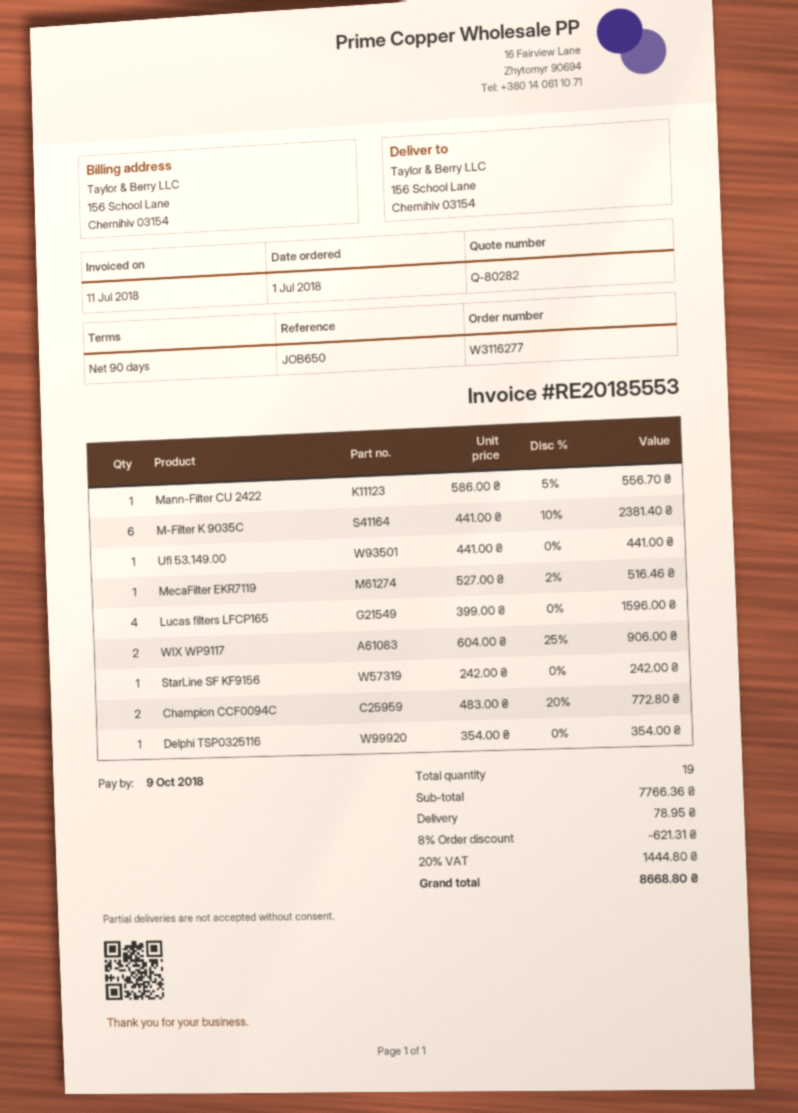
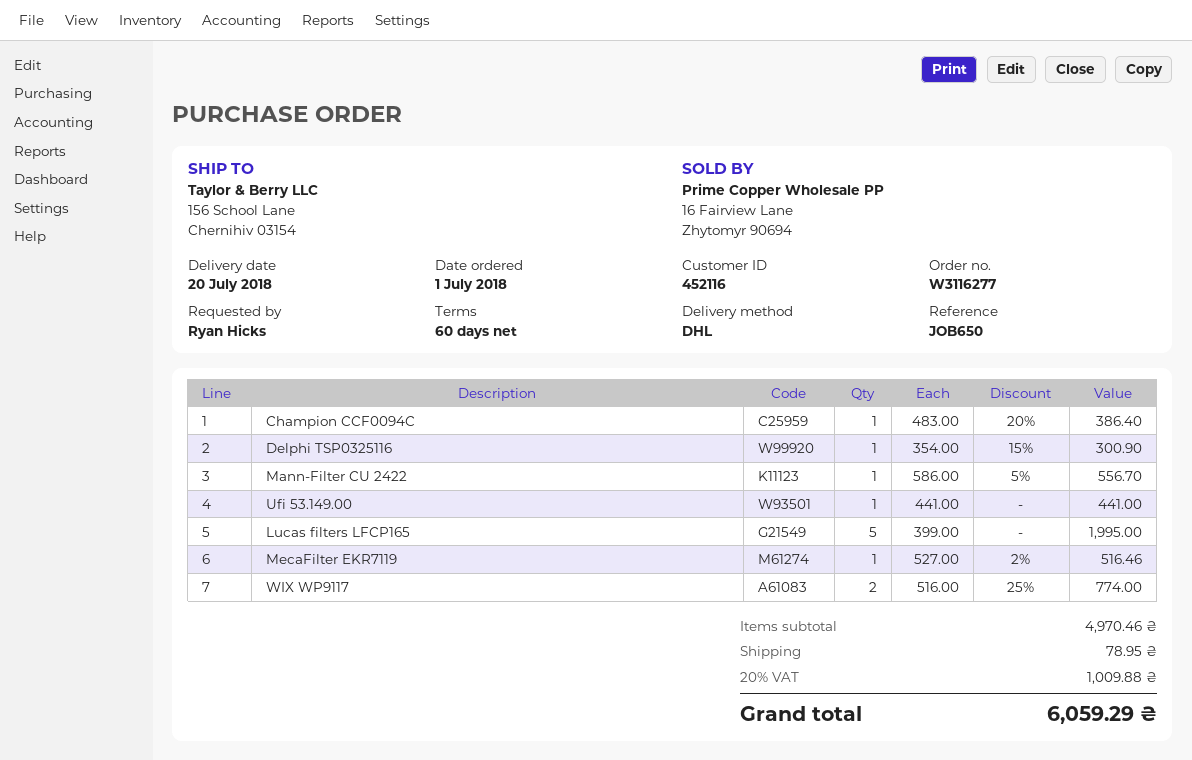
payment terms: 90 days -> 60 days
M-Filter K 9035C: 6 x 441.00 - 10% = 2381.40 -> none
Lucas filters LFCP165: 4 x 399.00 = 1596.00 -> 5 x 399.00 = 1995.00
WIX WP9117: 2 x 604.00 - 25% = 906.00 -> 2 x 516.00 - 25% = 774.00
StarLine SF KF9156: 1 x 242.00 = 242.00 -> none
Champion CCF0094C: 2 x 483.00 - 20% = 772.80 -> 1 x 483.00 - 20% = 386.40
Delphi TSP0325116: 1 x 354.00 = 354.00 -> 1 x 354.00 - 15% = 300.90
subtotal: 7766.36 -> 4970.46
discount: 8% = 621.31 -> none
tax: 20% = 1444.80 -> 20% = 1009.88
total: 8668.80 -> 6059.29

